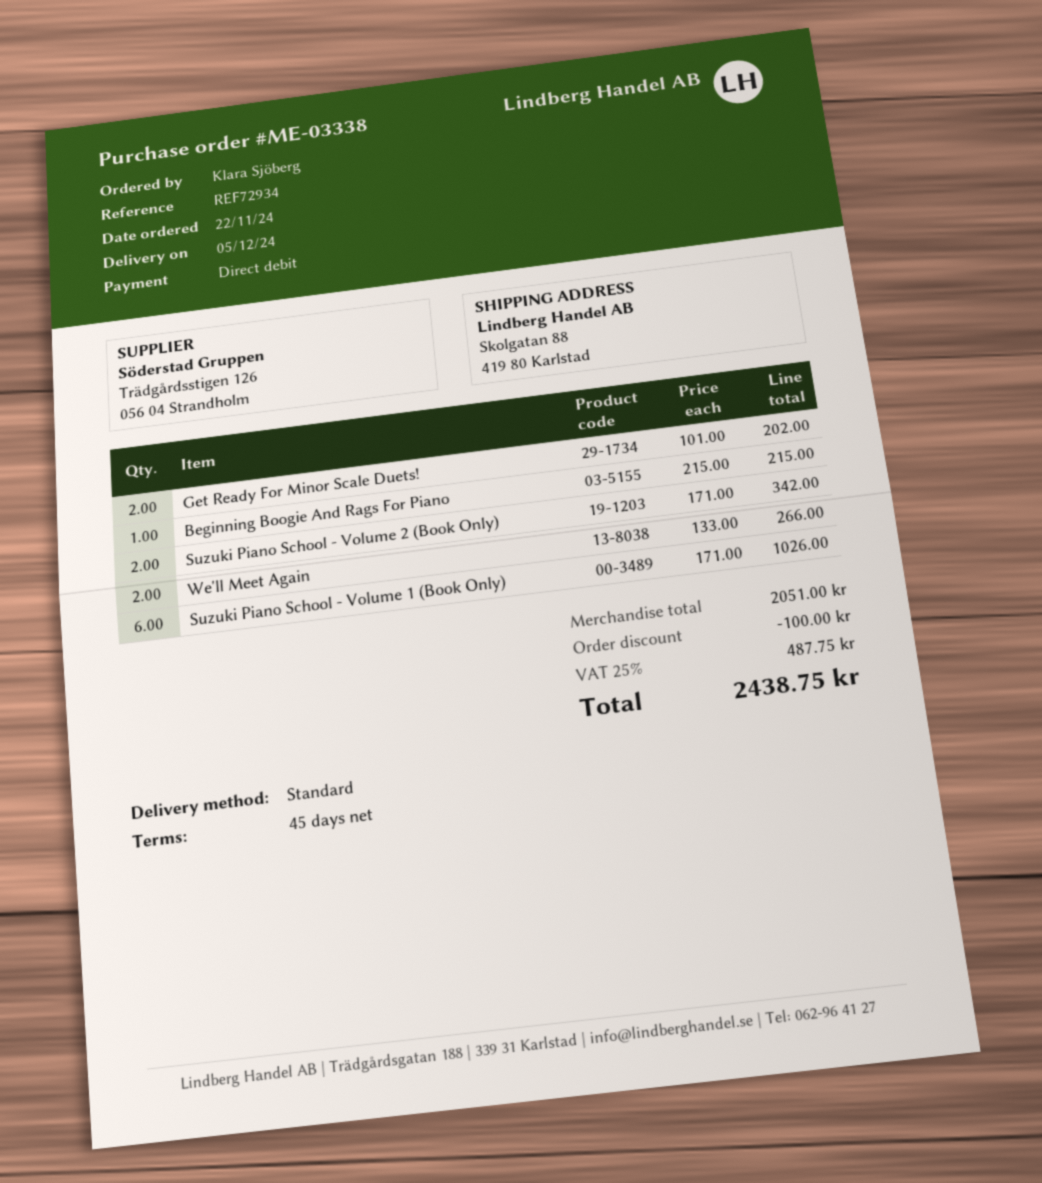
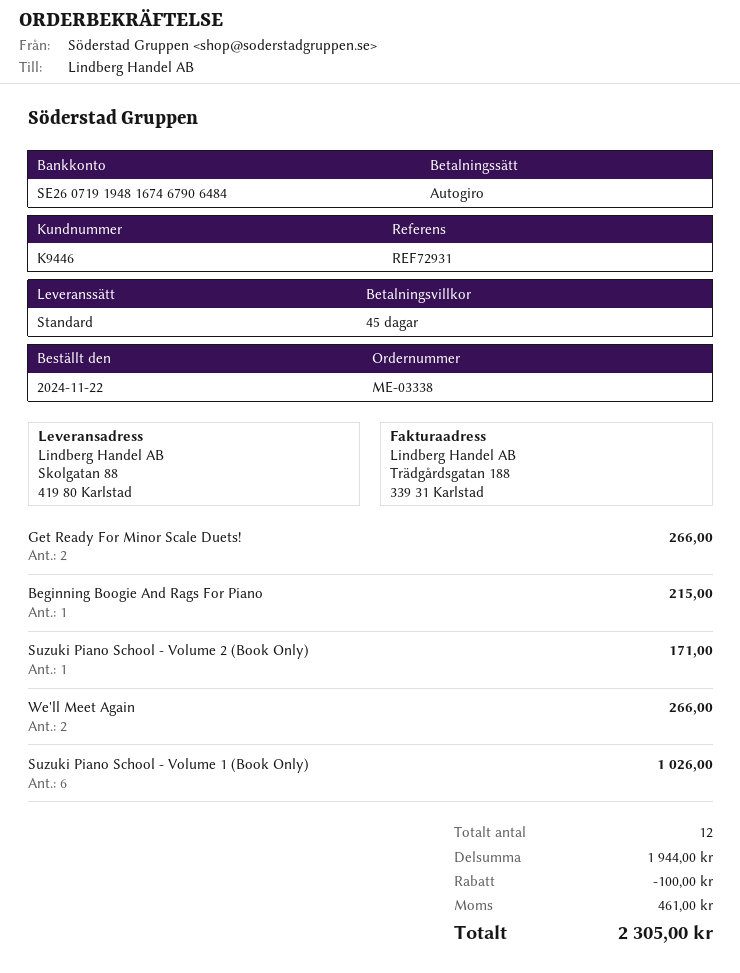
reference: REF72934 -> REF72931
Get Ready For Minor Scale Duets!: 2 for 202.00 -> 2 for 266.00
Suzuki Piano School - Volume 2 (Book Only): 2 for 342.00 -> 1 for 171.00
subtotal: 2051.00 -> 1944.00
tax: 487.75 -> 461.00
total: 2438.75 -> 2305.00

